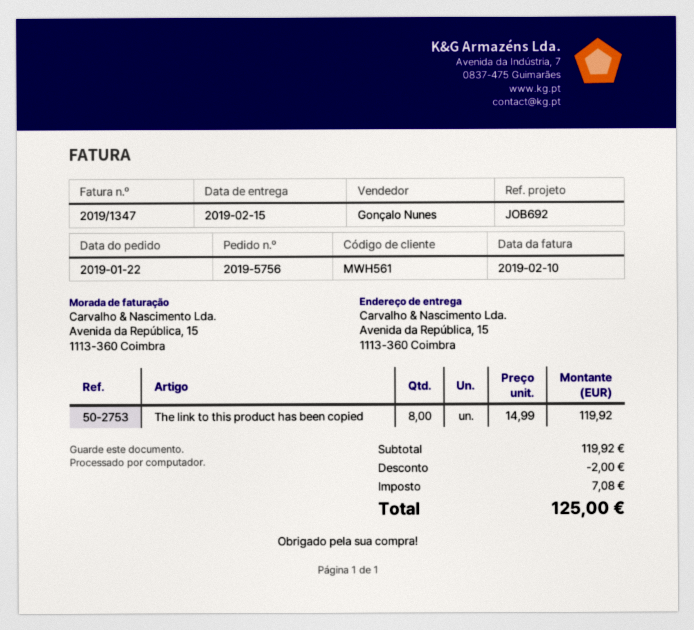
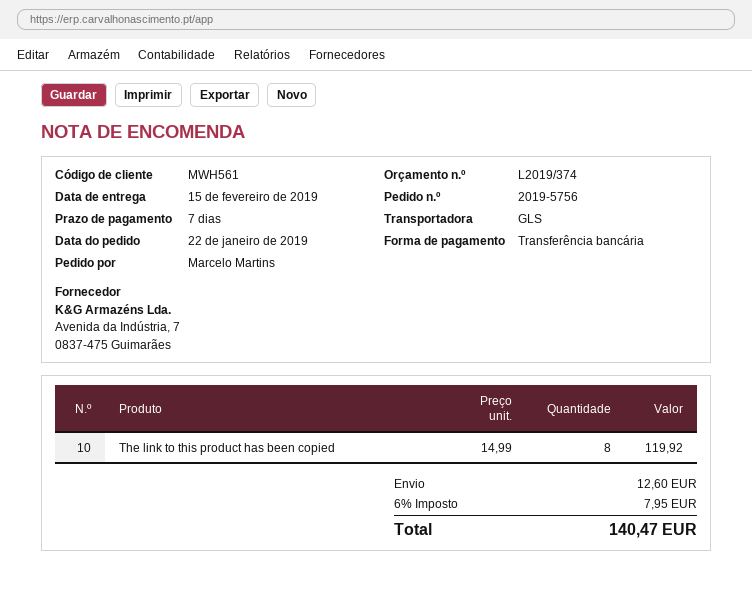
discount: 2.00 -> none
shipping: none -> 12.60
tax: 7.08 -> 7.95
total: 125.00 -> 140.47

